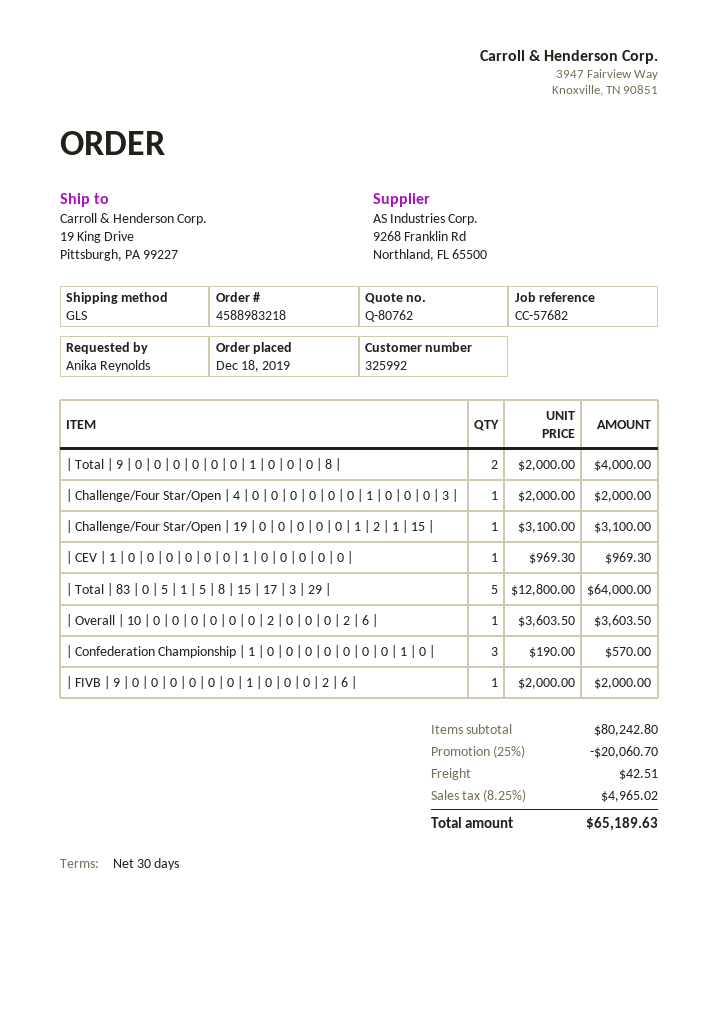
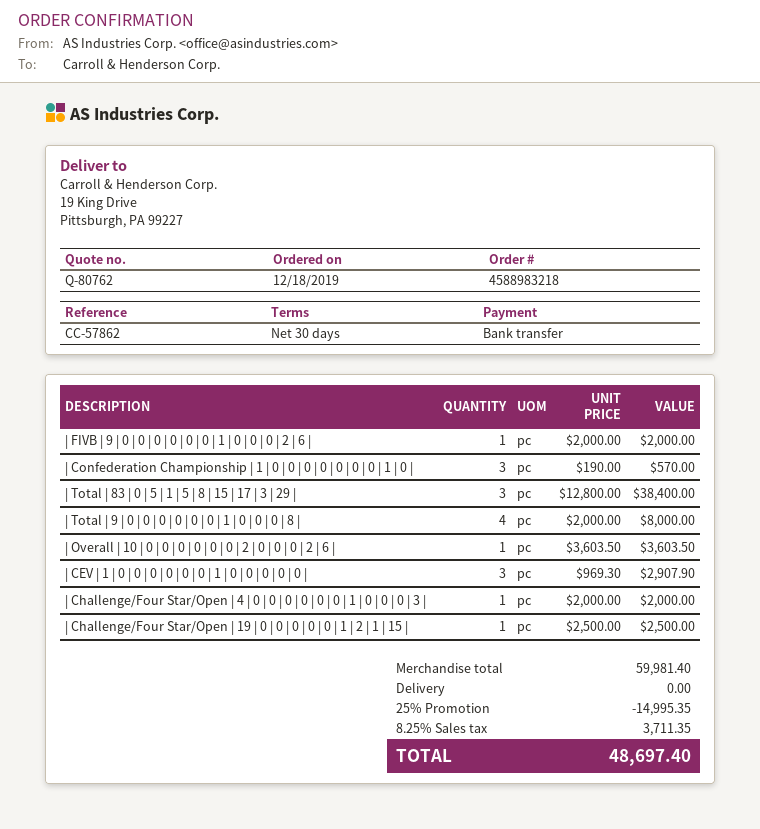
reference: CC-57682 -> CC-57862
| Total | 9 | 0 | 0 | 0 | 0 | 0 | 0 | 1 | 0 | 0 | 0 | 8 |: 2 x 2000.00 = 4000.00 -> 4 x 2000.00 = 8000.00
| Challenge/Four Star/Open | 19 | 0 | 0 | 0 | 0 | 0 | 1 | 2 | 1 | 15 |: 1 x 3100.00 = 3100.00 -> 1 x 2500.00 = 2500.00
| CEV | 1 | 0 | 0 | 0 | 0 | 0 | 0 | 1 | 0 | 0 | 0 | 0 | 0 |: 1 x 969.30 = 969.30 -> 3 x 969.30 = 2907.90
| Total | 83 | 0 | 5 | 1 | 5 | 8 | 15 | 17 | 3 | 29 |: 5 x 12800.00 = 64000.00 -> 3 x 12800.00 = 38400.00
subtotal: 80242.80 -> 59981.40
discount: 25% = 20060.70 -> 25% = 14995.35
shipping: 42.51 -> 0.00
tax: 8.25% = 4965.02 -> 8.25% = 3711.35
total: 65189.63 -> 48697.40

